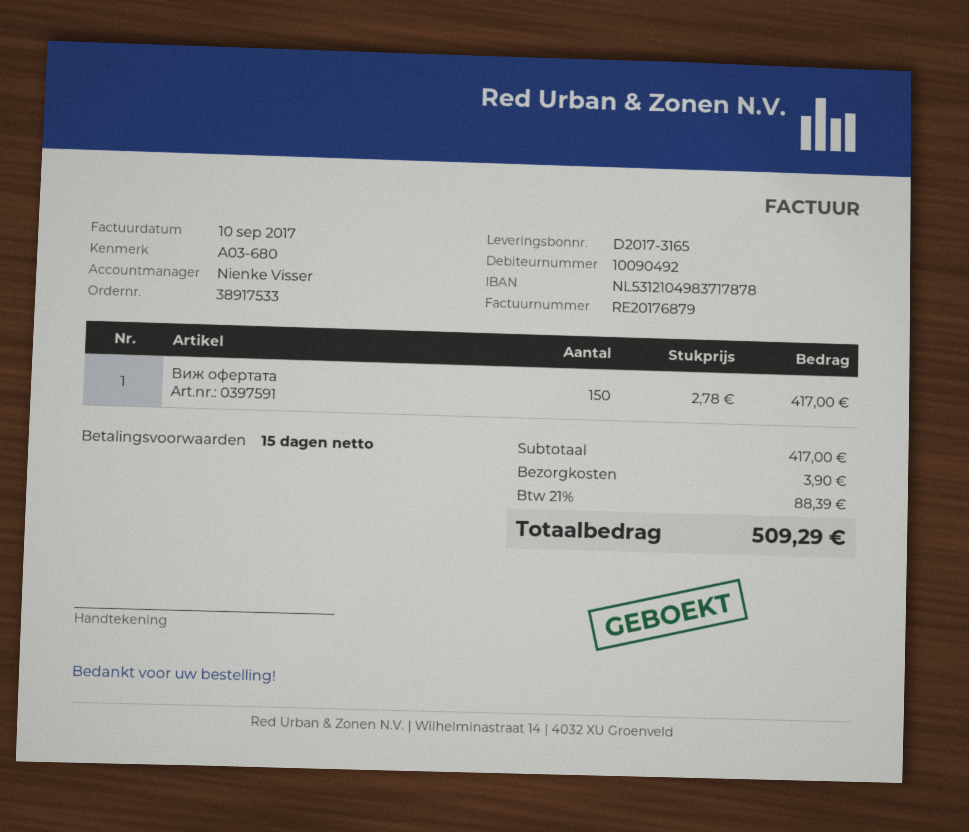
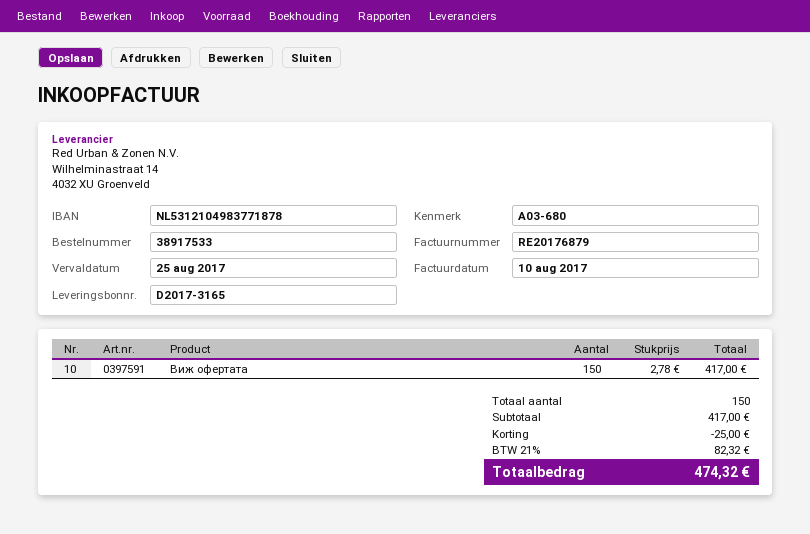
invoice date: 2017-09-10 -> 2017-08-10
bank account: NL5312104983717878 -> NL5312104983771878
discount: none -> 25.00
shipping: 3.90 -> none
tax: 21% = 88.39 -> 21% = 82.32
total: 509.29 -> 474.32

